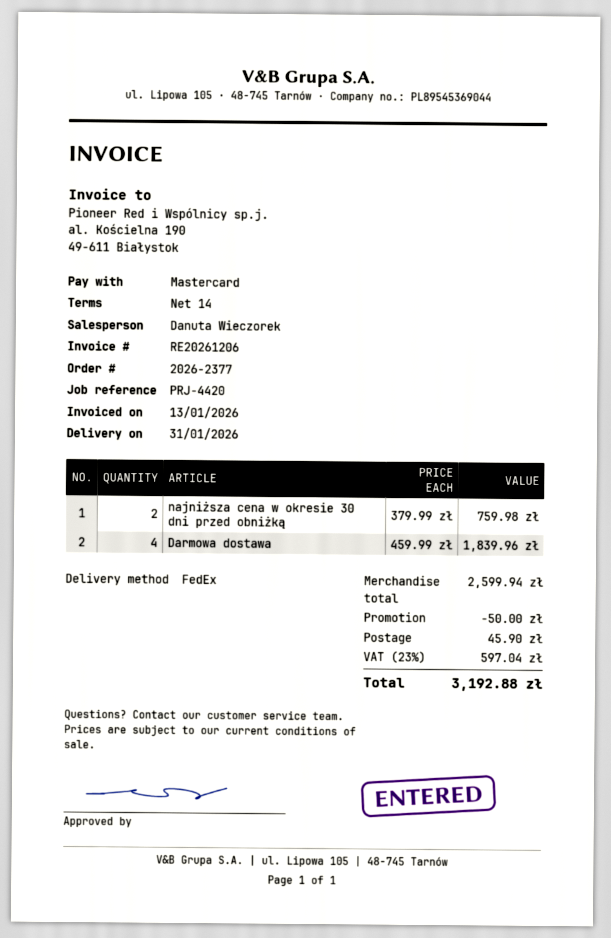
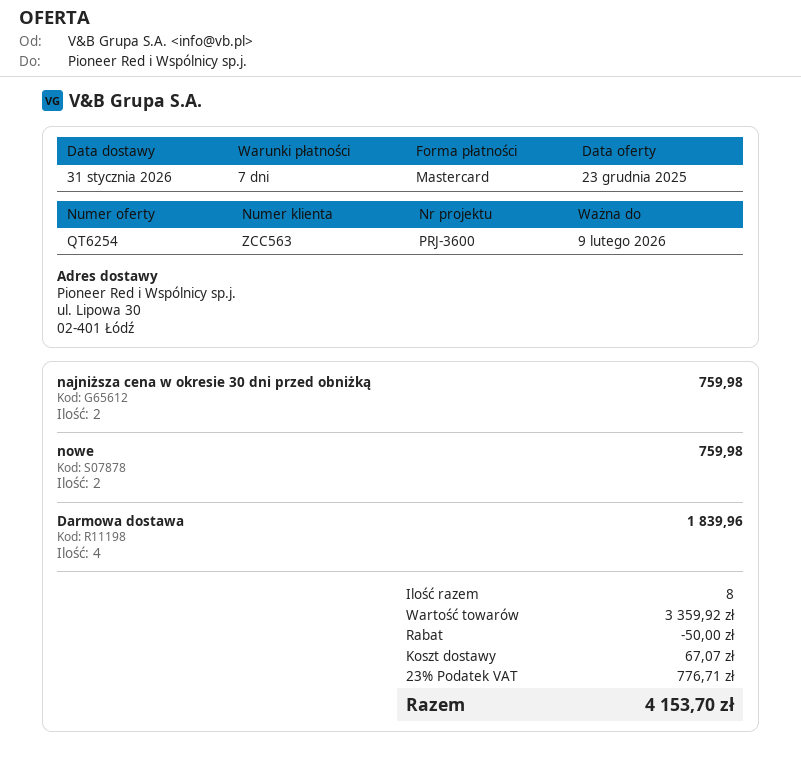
payment terms: 14 days -> 7 days
reference: PRJ-4420 -> PRJ-3600
nowe: none -> 2 for 759.98
subtotal: 2599.94 -> 3359.92
shipping: 45.90 -> 67.07
tax: 23% = 597.04 -> 23% = 776.71
total: 3192.88 -> 4153.70

